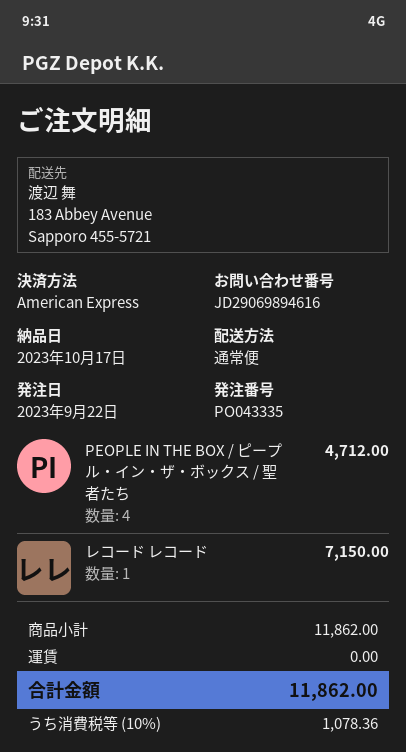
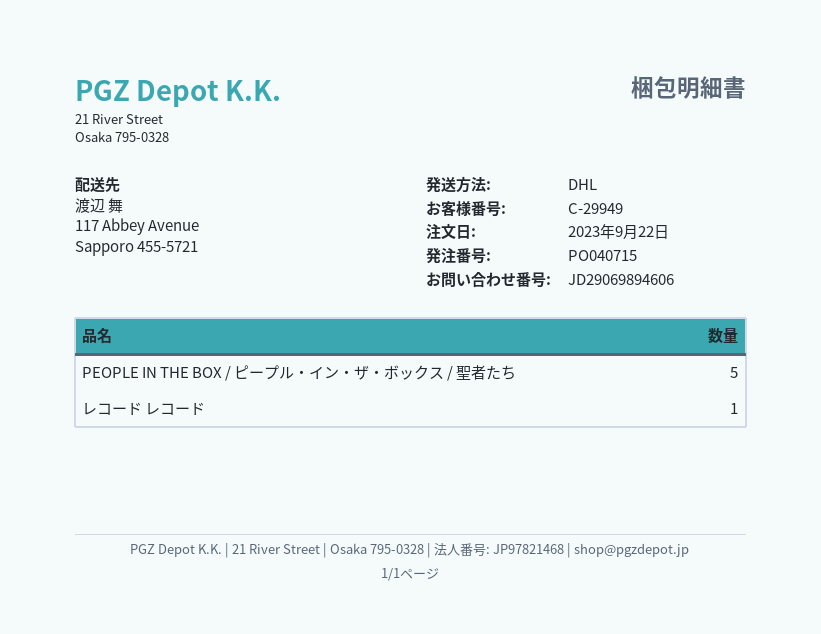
order number: PO043335 -> PO040715
shipping method: standard -> DHL
tracking number: JD29069894616 -> JD29069894606
ship to: 183 Abbey Avenue, Sapporo 455-5721 -> 117 Abbey Avenue, Sapporo 455-5721
PEOPLE IN THE BOX / ピープル・イン・ザ・ボックス / 聖者たち: 4 -> 5

